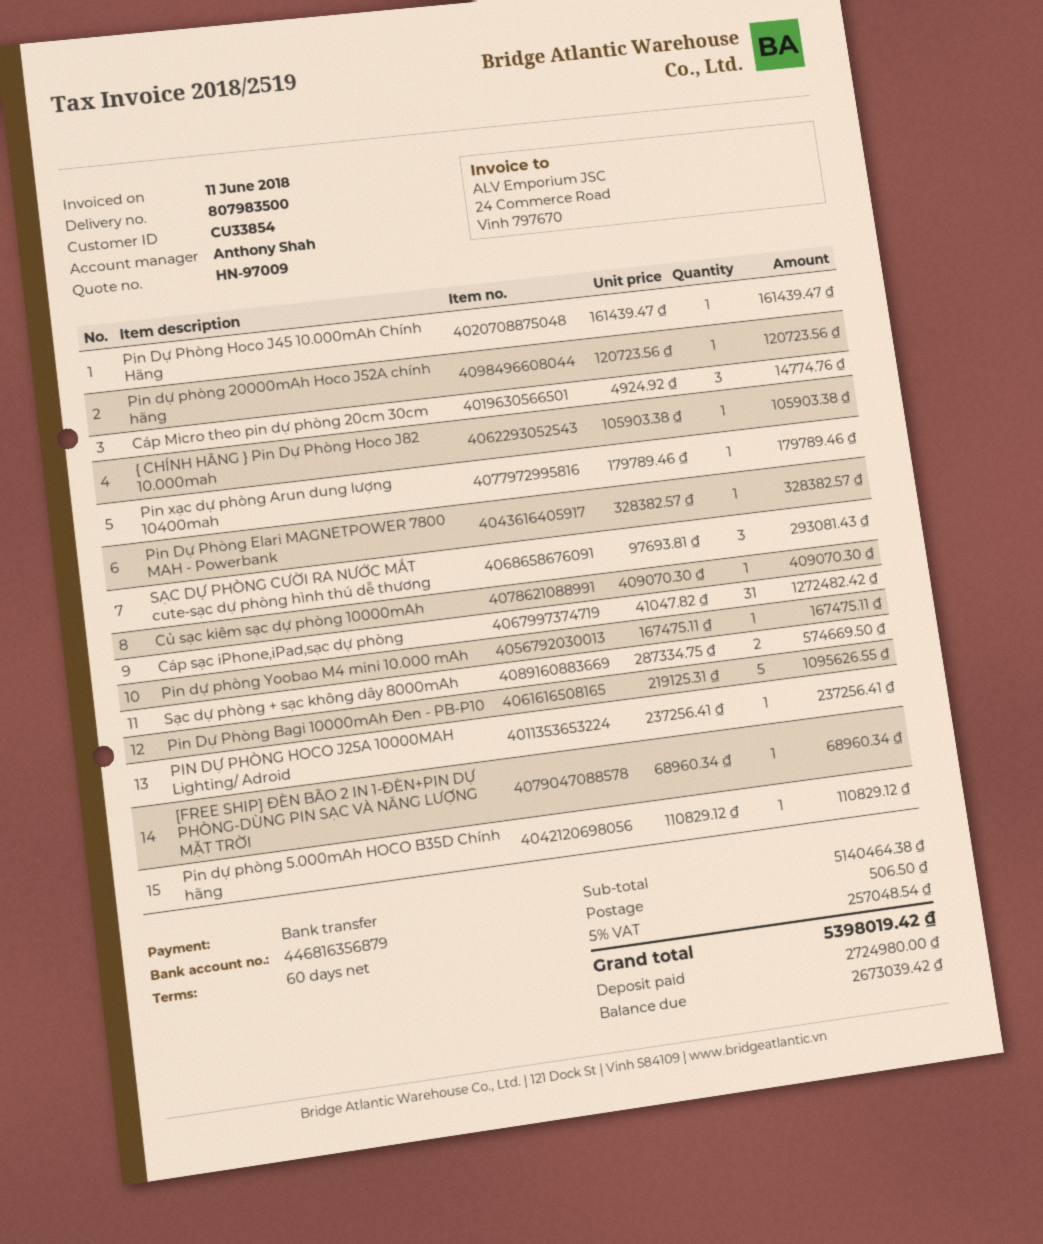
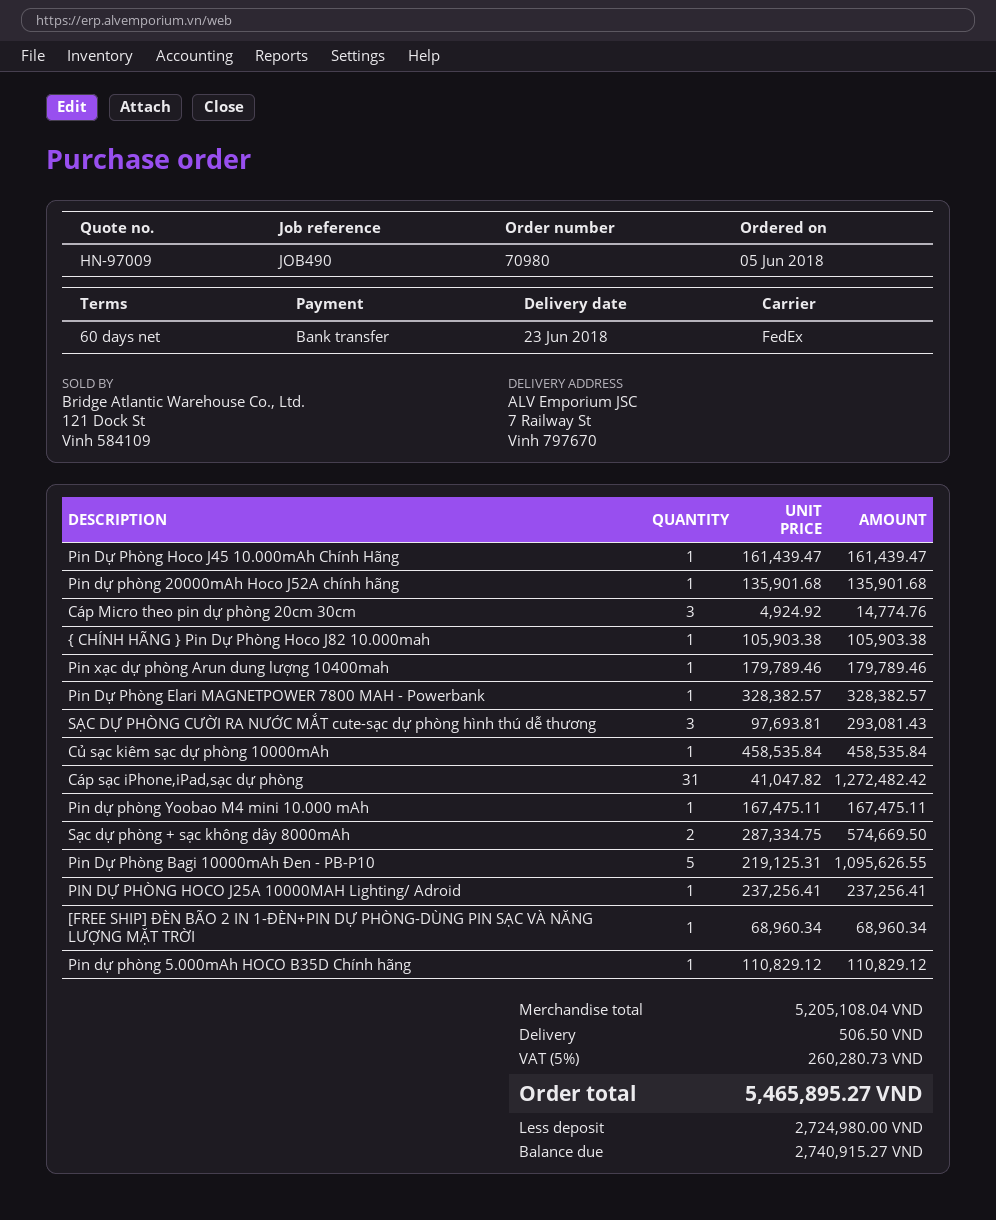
Pin dự phòng 20000mAh Hoco J52A chính hãng: 1 x 120723.56 = 120723.56 -> 1 x 135901.68 = 135901.68
Củ sạc kiêm sạc dự phòng 10000mAh: 1 x 409070.30 = 409070.30 -> 1 x 458535.84 = 458535.84
subtotal: 5140464.38 -> 5205108.04
tax: 5% = 257048.54 -> 5% = 260280.73
total: 5398019.42 -> 5465895.27
balance: 2673039.42 -> 2740915.27

